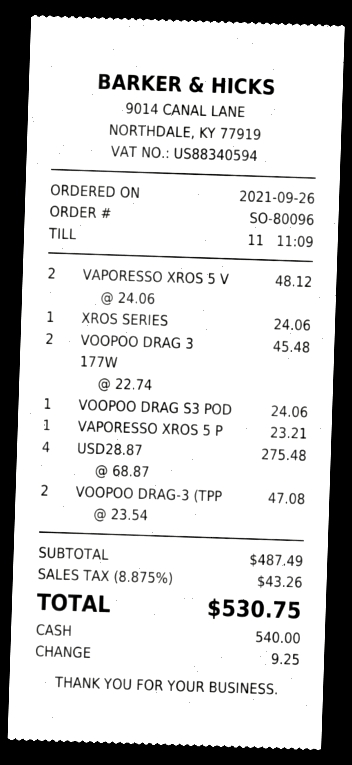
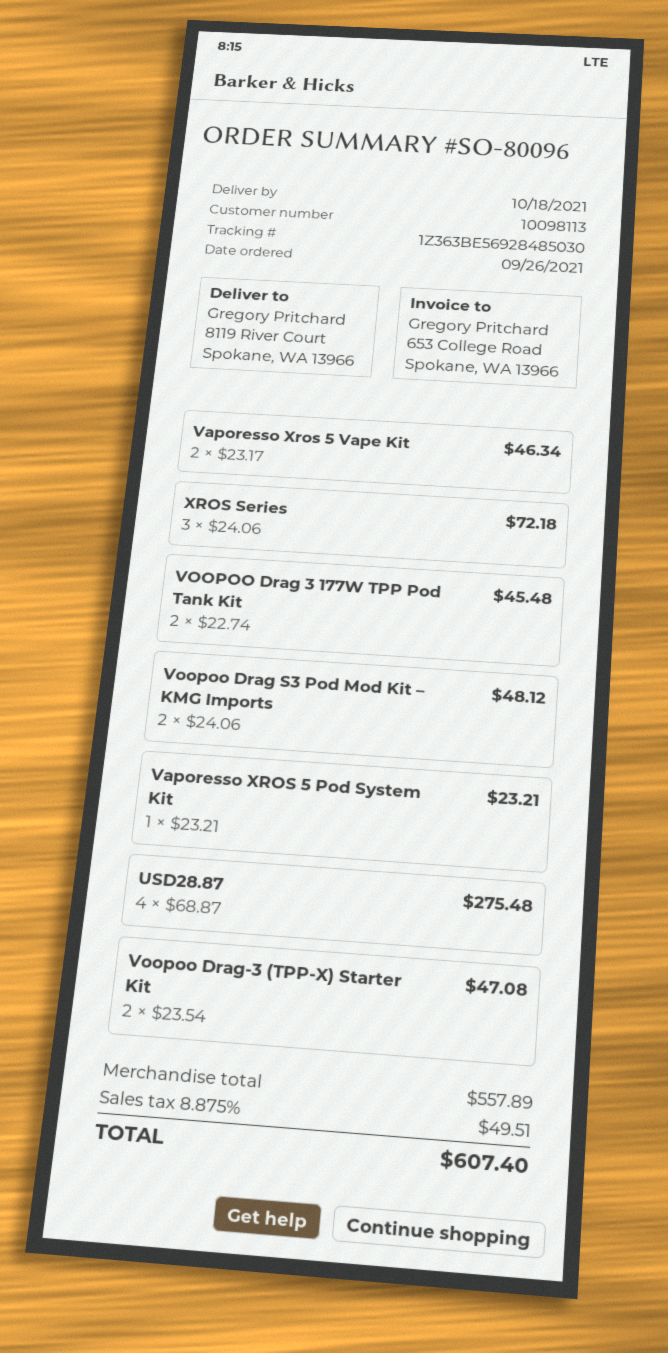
VAPORESSO XROS 5 V: 2 x 24.06 = 48.12 -> 2 x 23.17 = 46.34
XROS SERIES: 1 x 24.06 = 24.06 -> 3 x 24.06 = 72.18
VOOPOO DRAG S3 POD: 1 x 24.06 = 24.06 -> 2 x 24.06 = 48.12
subtotal: 487.49 -> 557.89
tax: 8.875% = 43.26 -> 8.875% = 49.51
total: 530.75 -> 607.40

